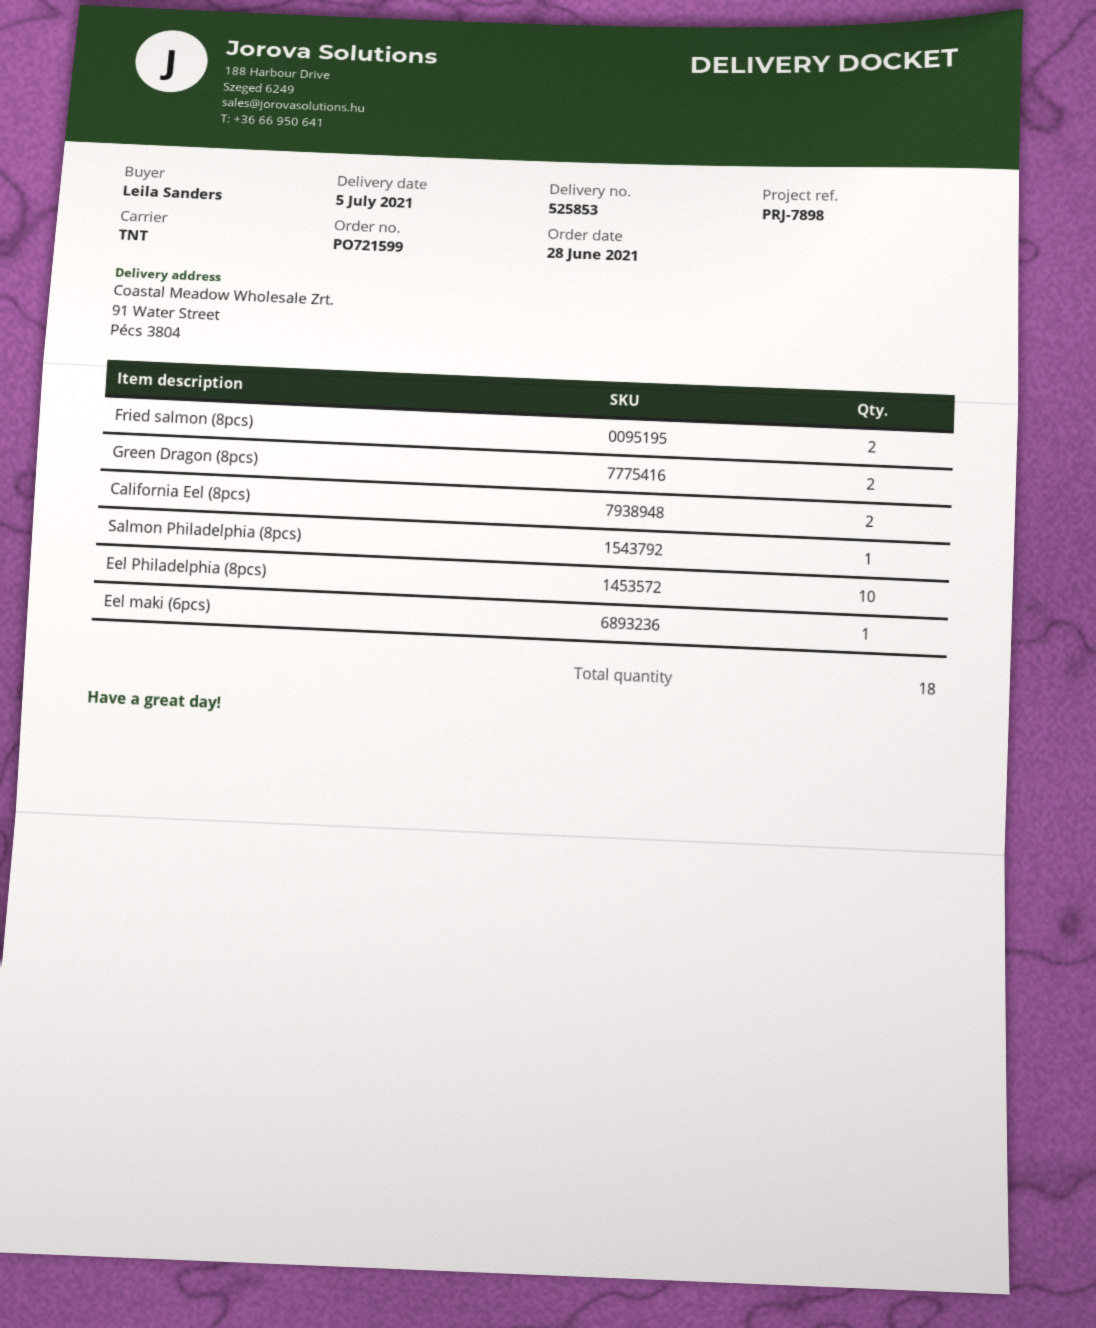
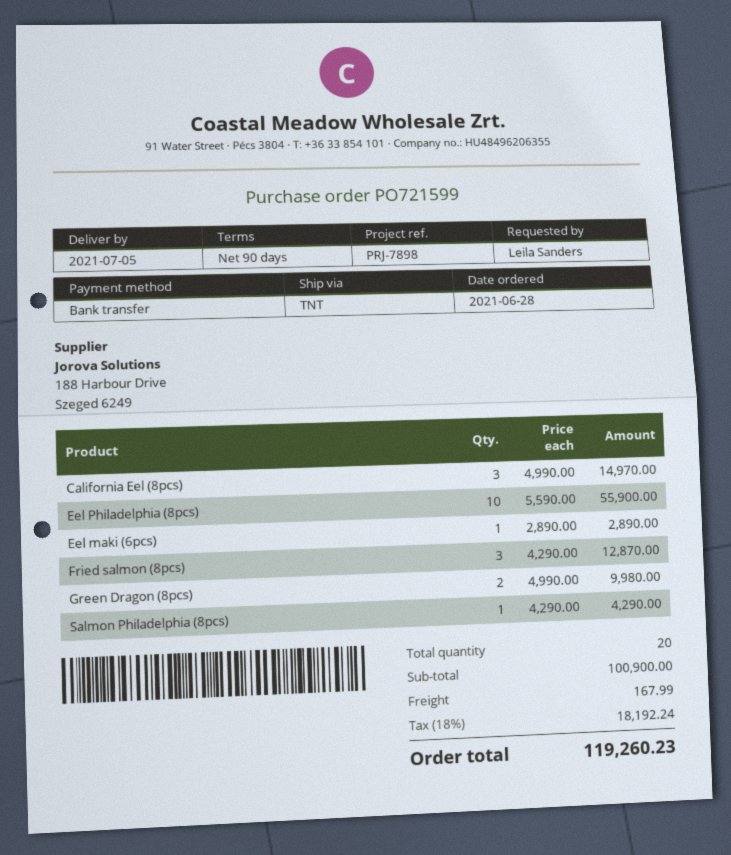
Fried salmon (8pcs): 2 -> 3
California Eel (8pcs): 2 -> 3
total quantity: 18 -> 20

